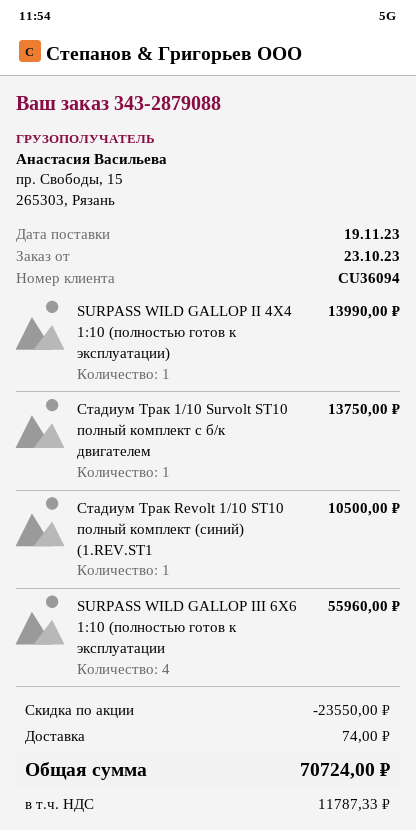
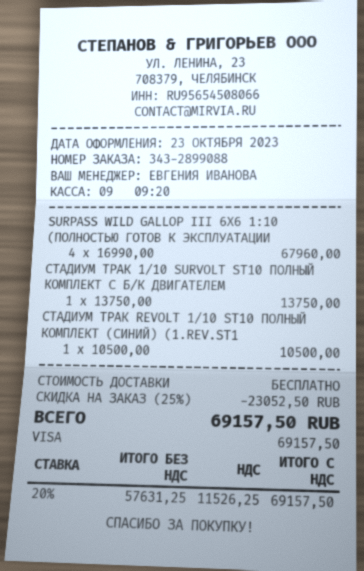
order number: 343-2879088 -> 343-2899088
SURPASS WILD GALLOP II 4X4 1:10 (полностью готов к эксплуатации): 1 for 13990.00 -> none
SURPASS WILD GALLOP III 6X6 1:10 (полностью готов к эксплуатации: 4 for 55960.00 -> 4 for 67960.00
discount: 23550.00 -> 23052.50
shipping: 74.00 -> 0.00
tax: 11787.33 -> 11526.25
total: 70724.00 -> 69157.50

